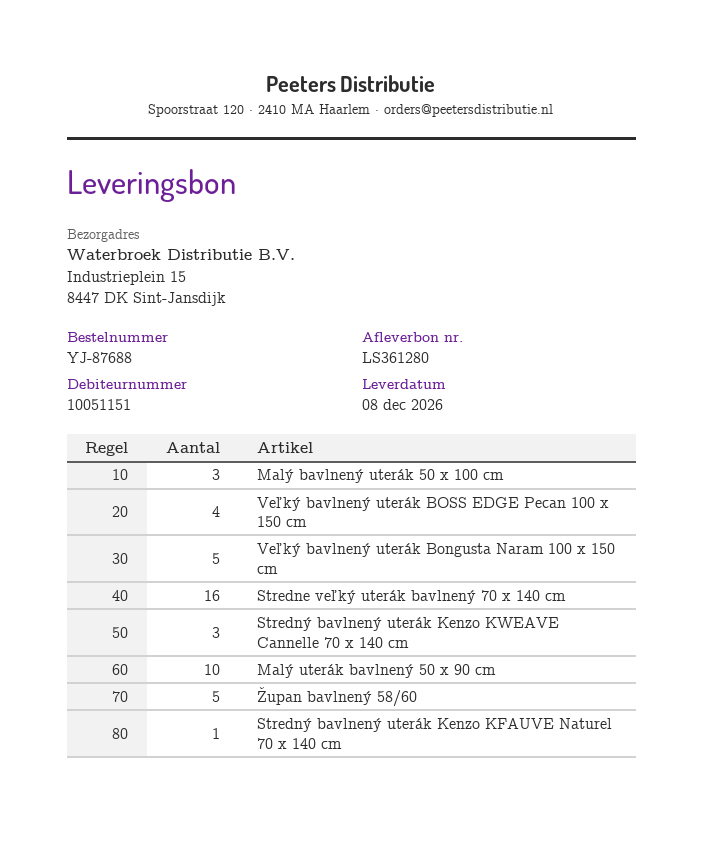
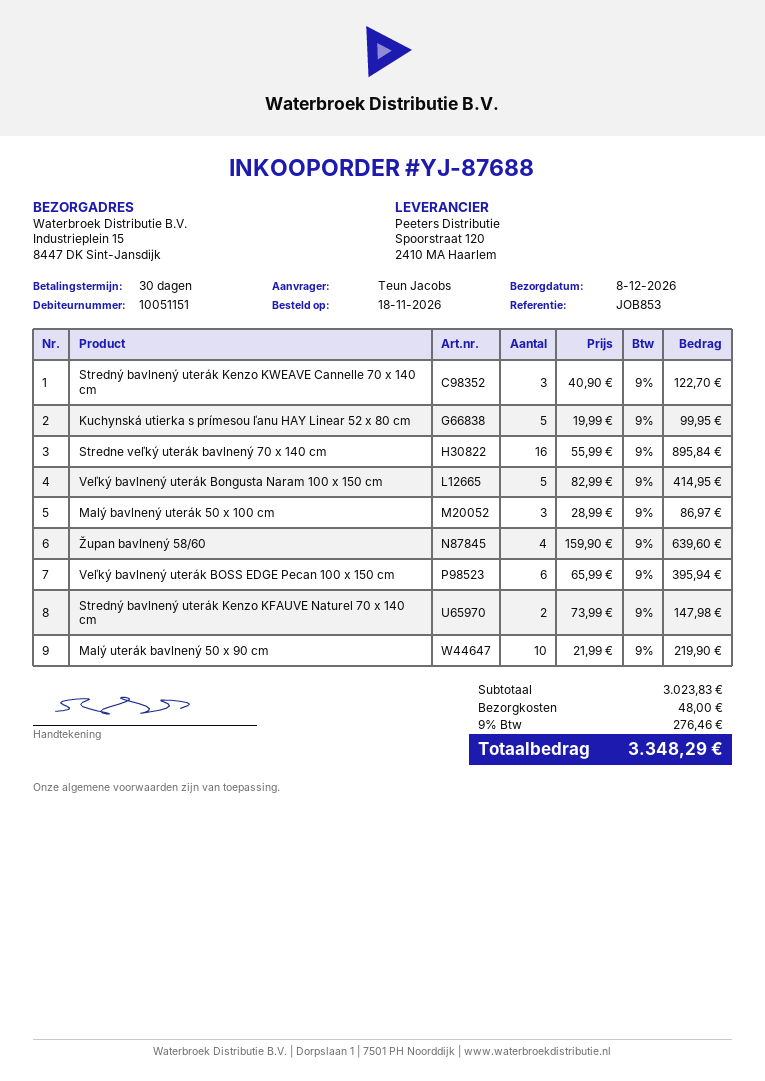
Veľký bavlnený uterák BOSS EDGE Pecan 100 x 150 cm: 4 -> 6
Župan bavlnený 58/60: 5 -> 4
Stredný bavlnený uterák Kenzo KFAUVE Naturel 70 x 140 cm: 1 -> 2
Kuchynská utierka s prímesou ľanu HAY Linear 52 x 80 cm: none -> 5

